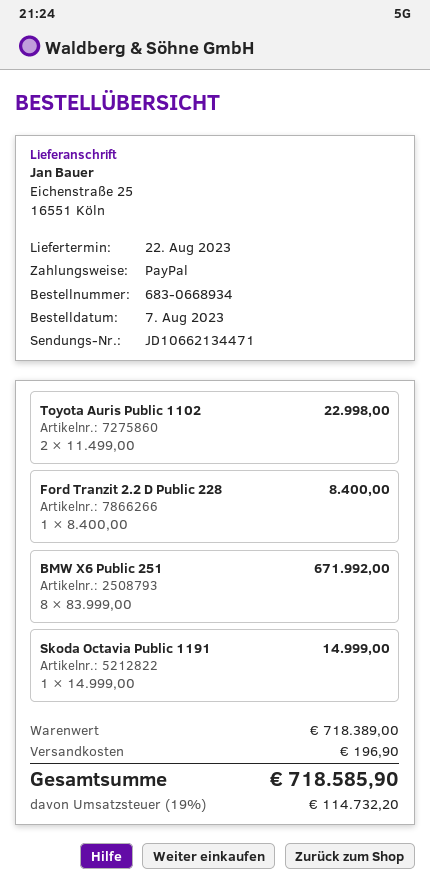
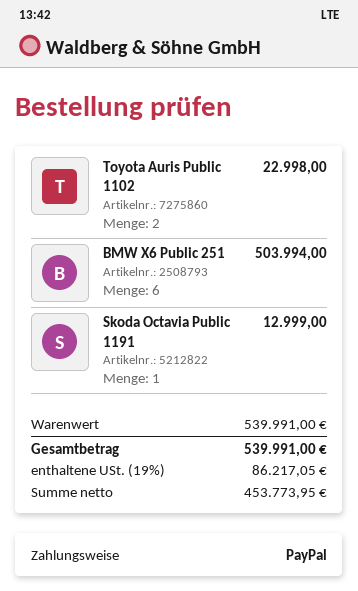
Ford Tranzit 2.2 D Public 228: 1 for 8400.00 -> none
BMW X6 Public 251: 8 for 671992.00 -> 6 for 503994.00
Skoda Octavia Public 1191: 1 for 14999.00 -> 1 for 12999.00
subtotal: 718389.00 -> 539991.00
shipping: 196.90 -> none
tax: 19% = 114732.20 -> 19% = 86217.05
total: 718585.90 -> 539991.00

